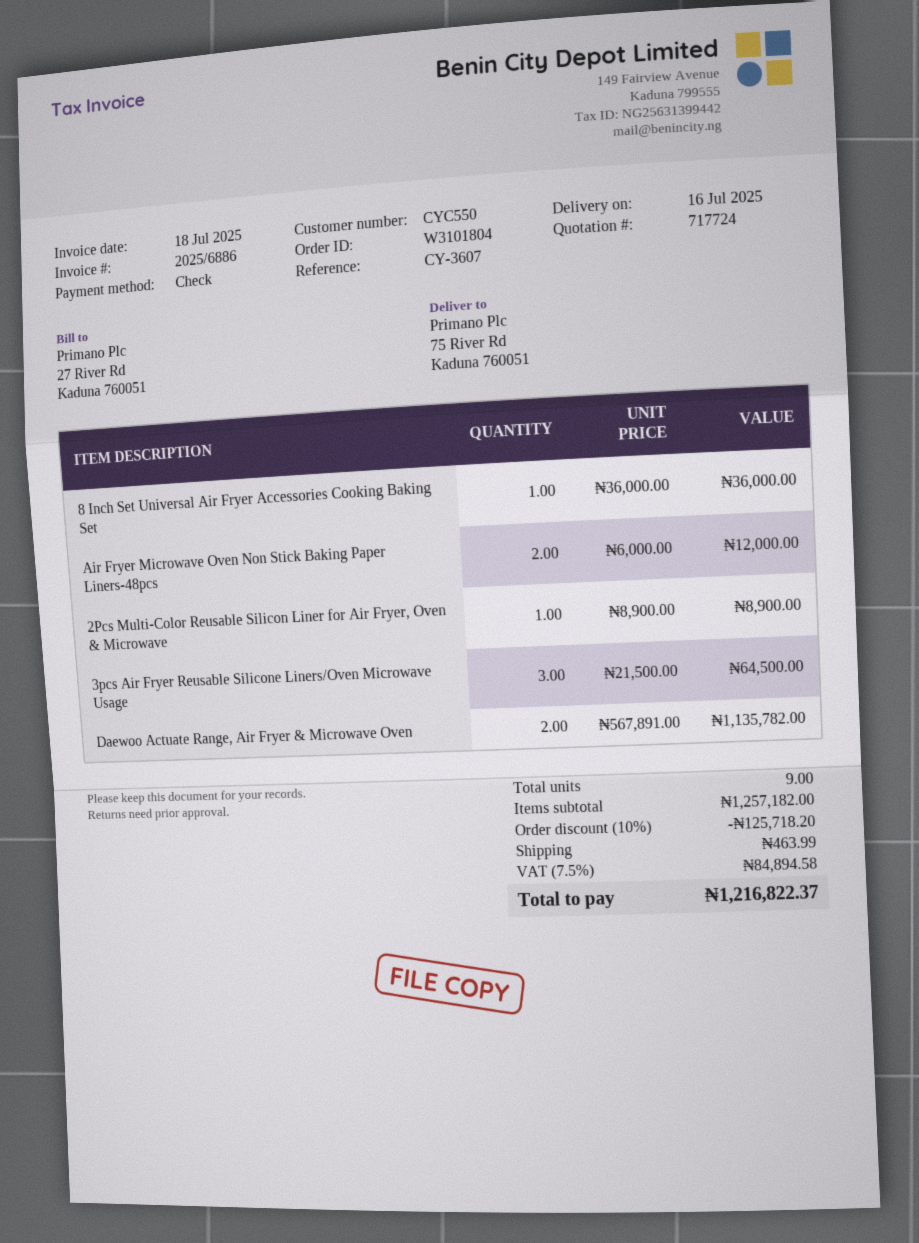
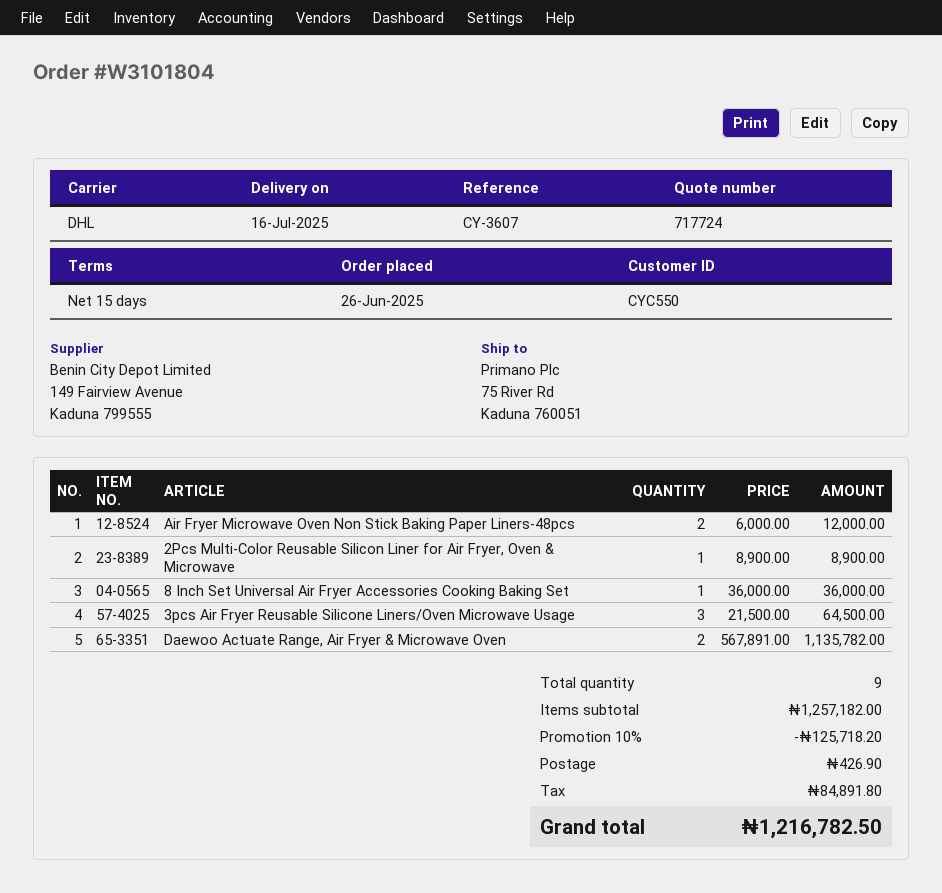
shipping: 463.99 -> 426.90
tax: 84894.58 -> 84891.80
total: 1216822.37 -> 1216782.50

